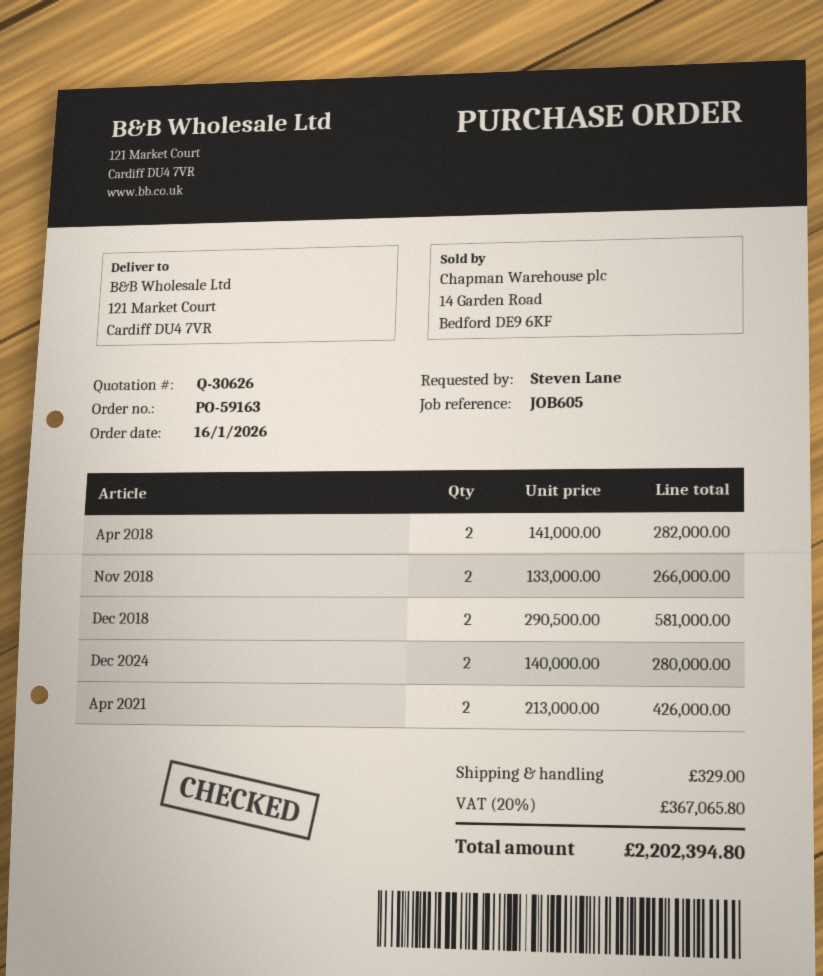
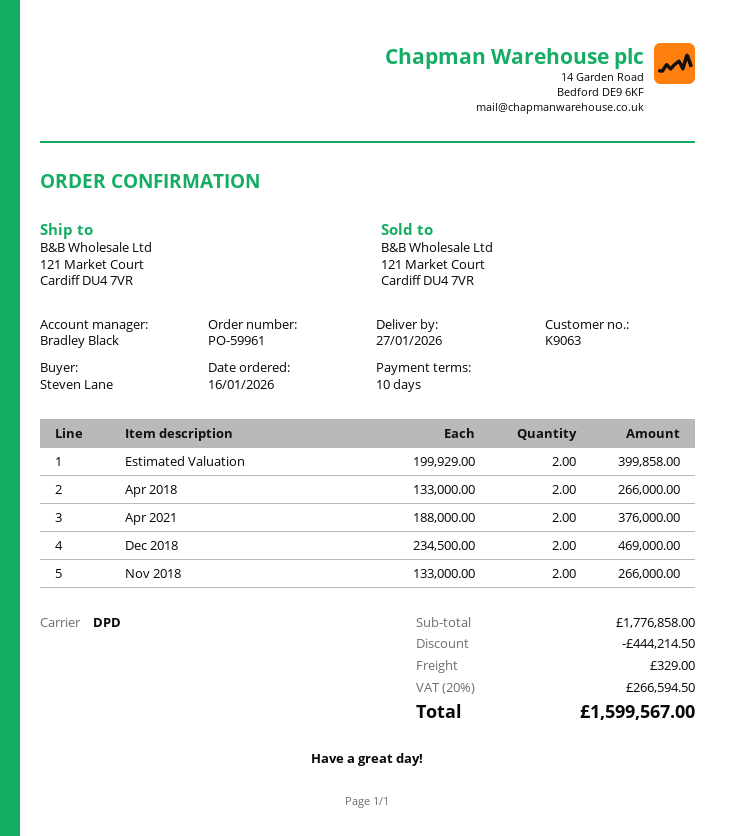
order number: PO-59163 -> PO-59961
Apr 2018: 2 x 141000.00 = 282000.00 -> 2 x 133000.00 = 266000.00
Dec 2018: 2 x 290500.00 = 581000.00 -> 2 x 234500.00 = 469000.00
Dec 2024: 2 x 140000.00 = 280000.00 -> none
Apr 2021: 2 x 213000.00 = 426000.00 -> 2 x 188000.00 = 376000.00
Estimated Valuation: none -> 2 x 199929.00 = 399858.00
discount: none -> 444214.50
tax: 20% = 367065.80 -> 20% = 266594.50
total: 2202394.80 -> 1599567.00

